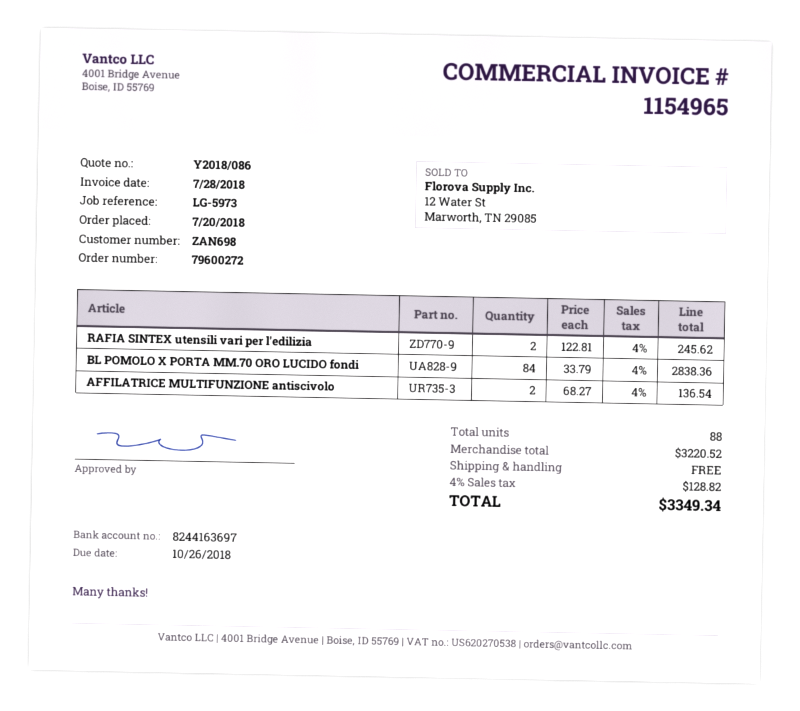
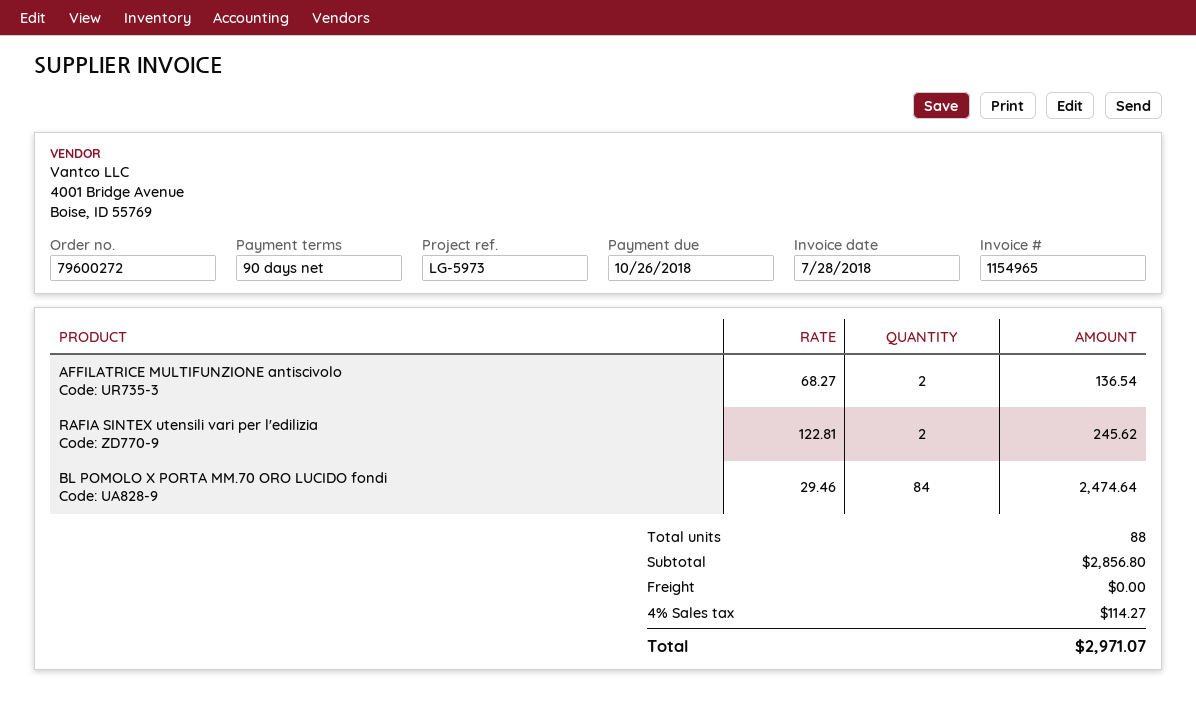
BL POMOLO X PORTA MM.70 ORO LUCIDO fondi: 84 x 33.79 = 2838.36 -> 84 x 29.46 = 2474.64
subtotal: 3220.52 -> 2856.80
tax: 4% = 128.82 -> 4% = 114.27
total: 3349.34 -> 2971.07

